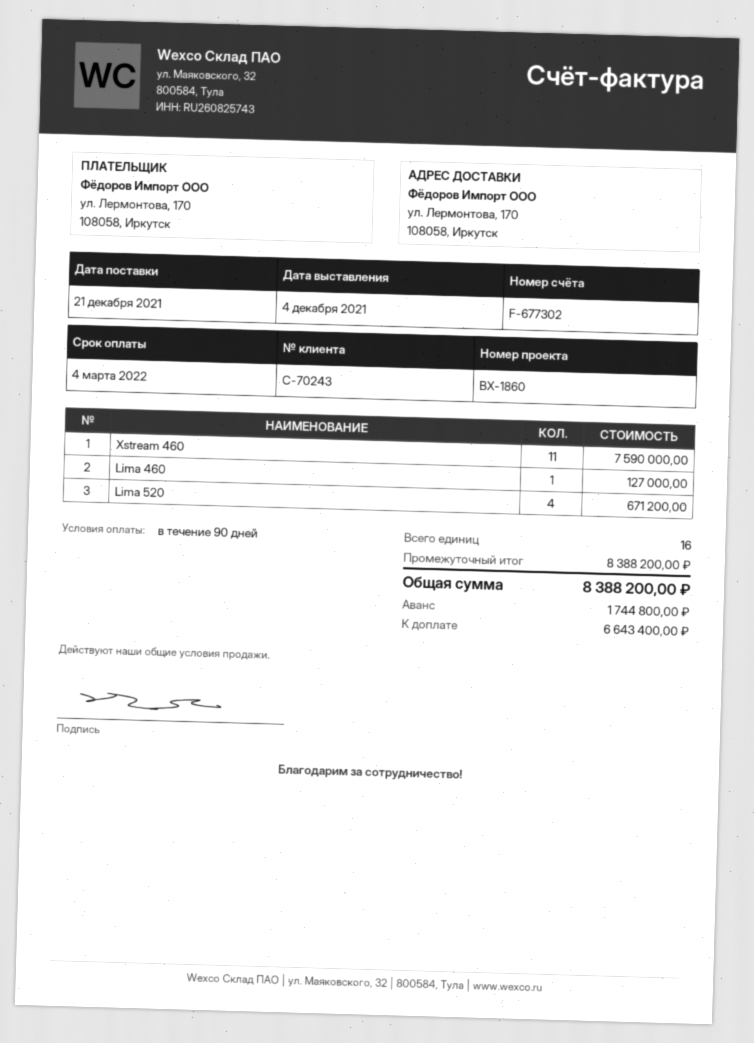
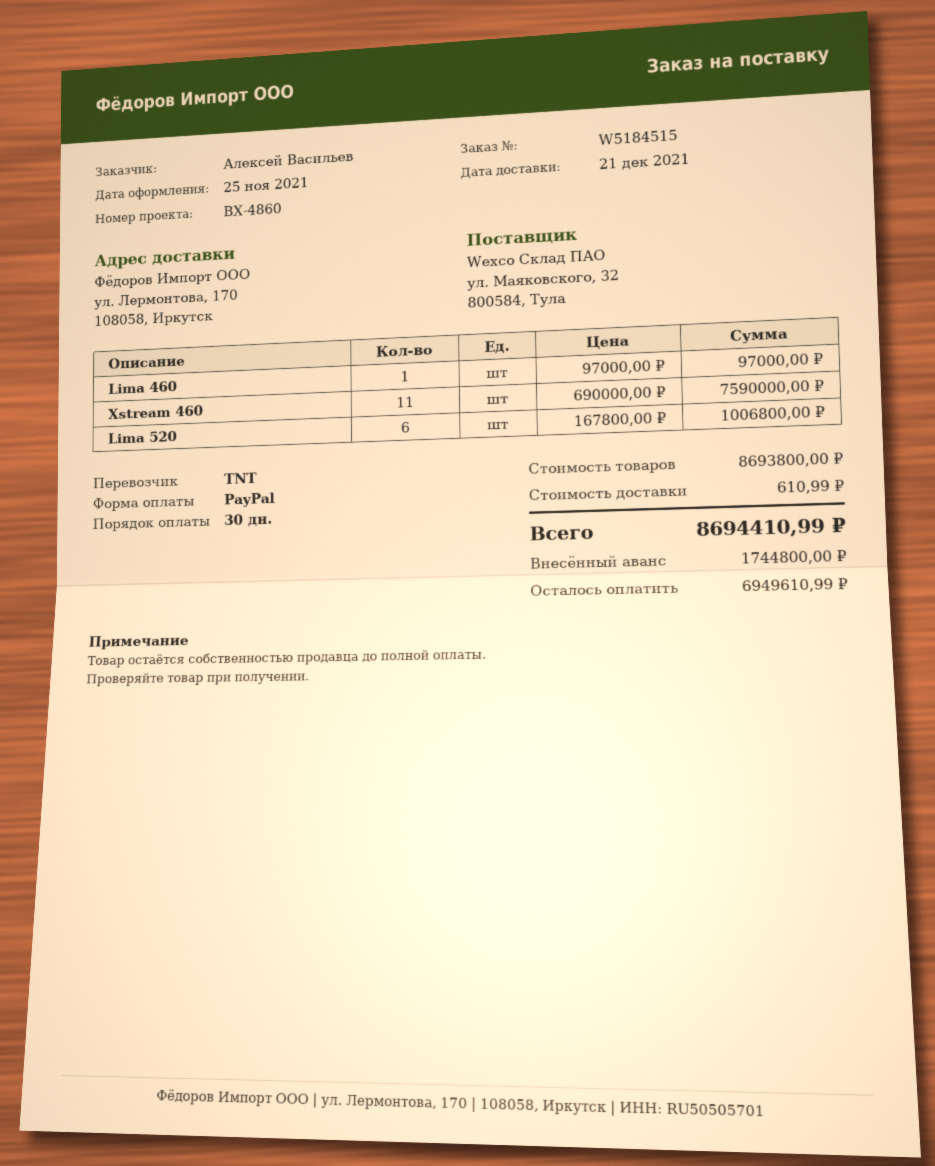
payment terms: 90 days -> 30 days
reference: BX-1860 -> BX-4860
Lima 460: 1 for 127000.00 -> 1 for 97000.00
Lima 520: 4 for 671200.00 -> 6 for 1006800.00
subtotal: 8388200.00 -> 8693800.00
shipping: none -> 610.99
total: 8388200.00 -> 8694410.99
balance: 6643400.00 -> 6949610.99

